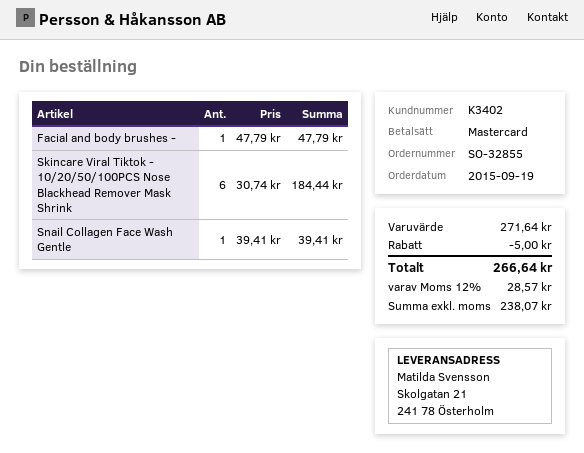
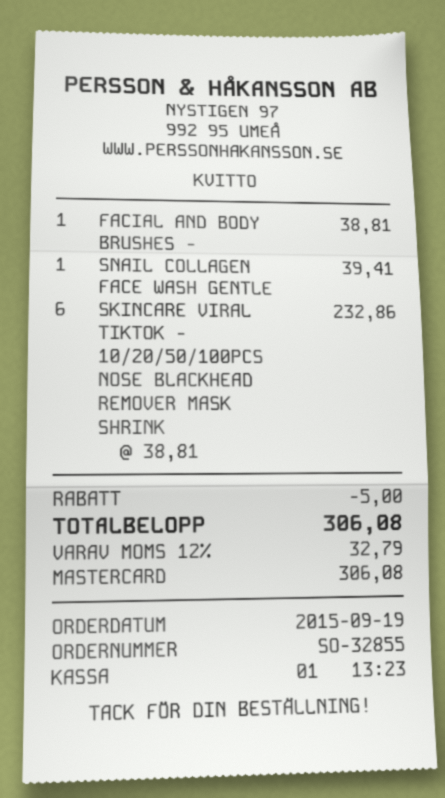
Facial and body brushes -: 1 x 47.79 = 47.79 -> 1 x 38.81 = 38.81
Skincare Viral Tiktok - 10/20/50/100PCS Nose Blackhead Remover Mask Shrink: 6 x 30.74 = 184.44 -> 6 x 38.81 = 232.86
tax: 12% = 28.57 -> 12% = 32.79
total: 266.64 -> 306.08

